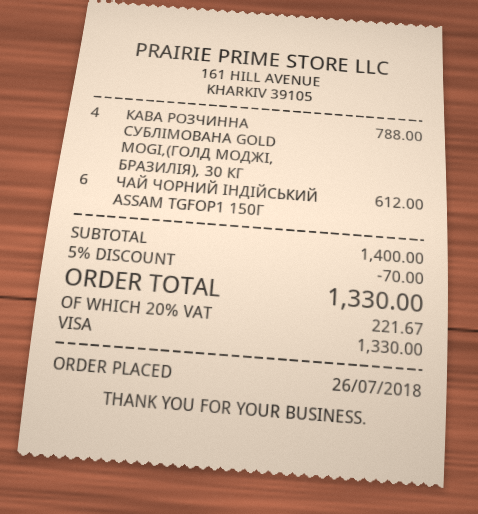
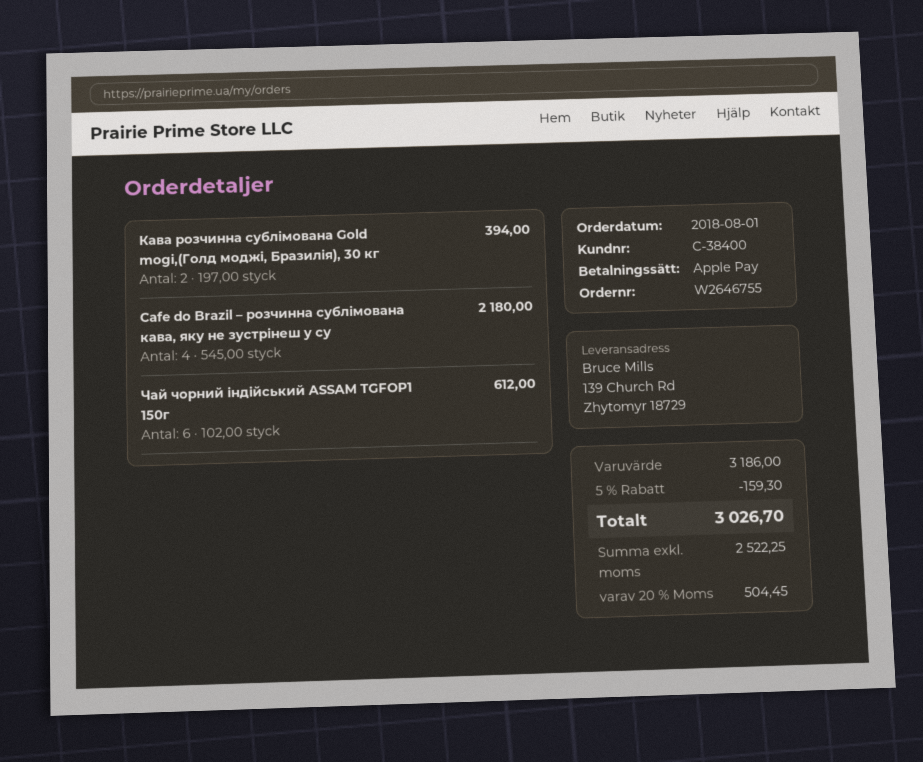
order date: 2018-07-26 -> 2018-08-01
payment method: Visa -> Apple Pay
КАВА РОЗЧИННА СУБЛІМОВАНА GOLD MOGI,(ГОЛД МОДЖІ, БРАЗИЛІЯ), 30 КГ: 4 for 788.00 -> 2 for 394.00
Cafe do Brazil – розчинна сублімована кава, яку не зустрінеш у су: none -> 4 for 2180.00
subtotal: 1400.00 -> 3186.00
discount: 5% = 70.00 -> 5% = 159.30
tax: 20% = 221.67 -> 20% = 504.45
total: 1330.00 -> 3026.70

